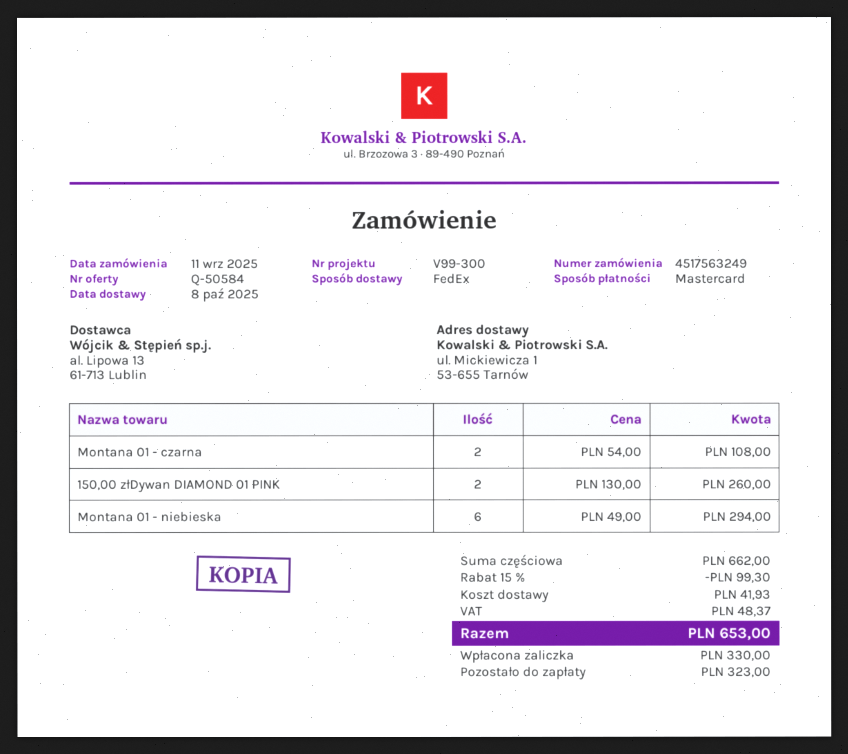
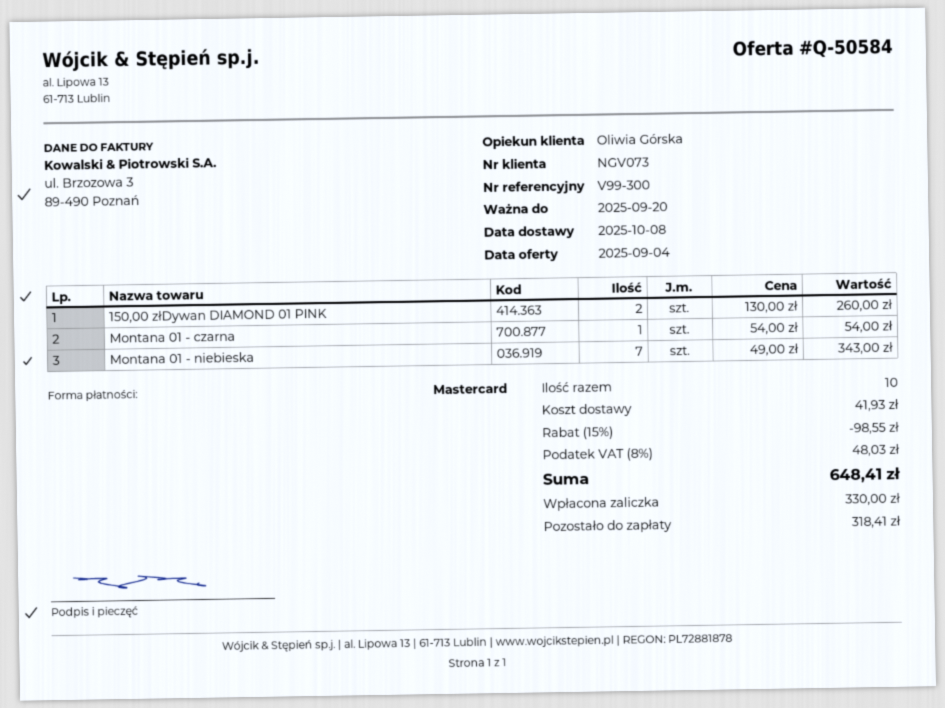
Montana 01 - czarna: 2 x 54.00 = 108.00 -> 1 x 54.00 = 54.00
Montana 01 - niebieska: 6 x 49.00 = 294.00 -> 7 x 49.00 = 343.00
discount: 15% = 99.30 -> 15% = 98.55
tax: 48.37 -> 48.03
total: 653.00 -> 648.41
balance: 323.00 -> 318.41

